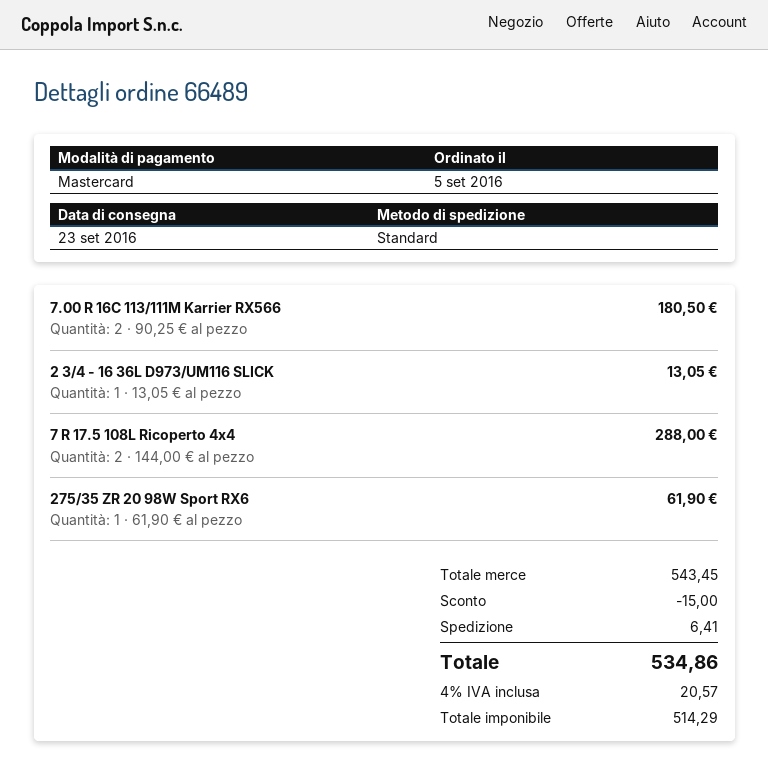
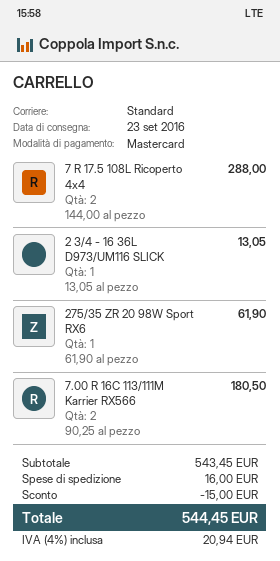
shipping: 6.41 -> 16.00
tax: 4% = 20.57 -> 4% = 20.94
total: 534.86 -> 544.45

